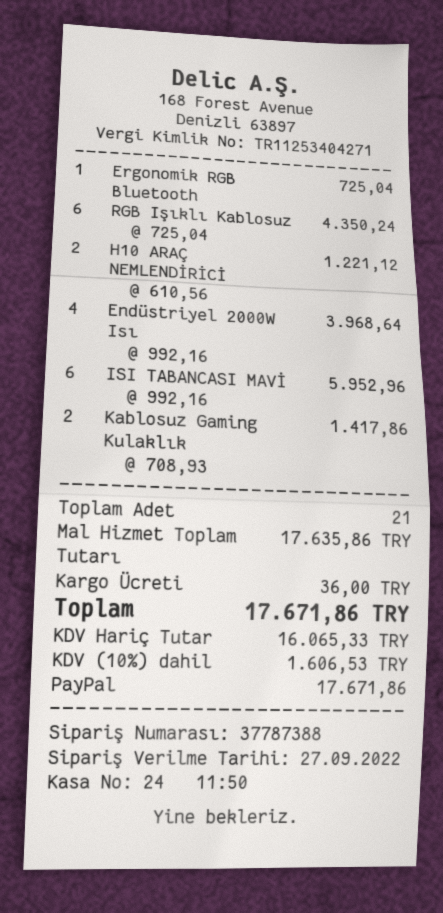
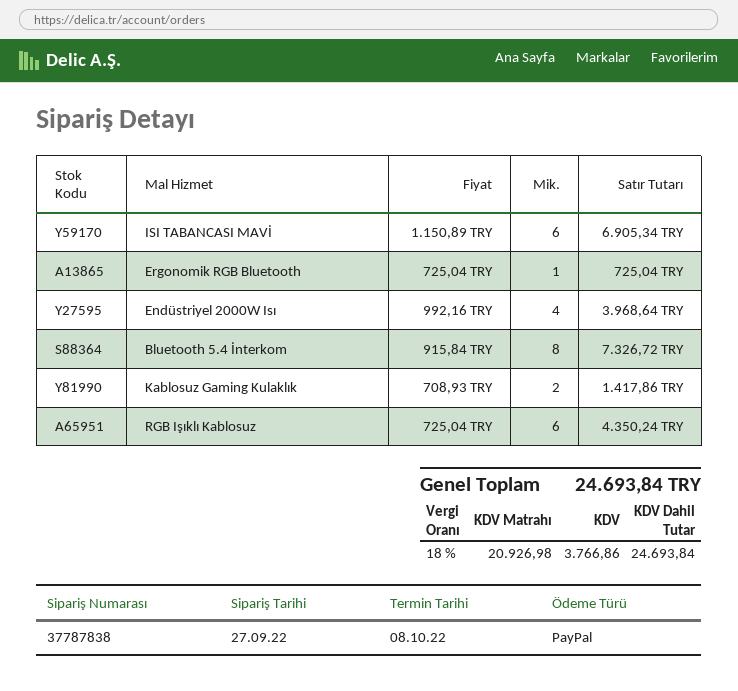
order number: 37787388 -> 37787838
H10 ARAÇ NEMLENDİRİCİ: 2 x 610.56 = 1221.12 -> none
ISI TABANCASI MAVİ: 6 x 992.16 = 5952.96 -> 6 x 1150.89 = 6905.34
Bluetooth 5.4 İnterkom: none -> 8 x 915.84 = 7326.72
shipping: 36.00 -> none
net: 16065.33 -> 20926.98
tax: 10% = 1606.53 -> 18% = 3766.86
total: 17671.86 -> 24693.84

